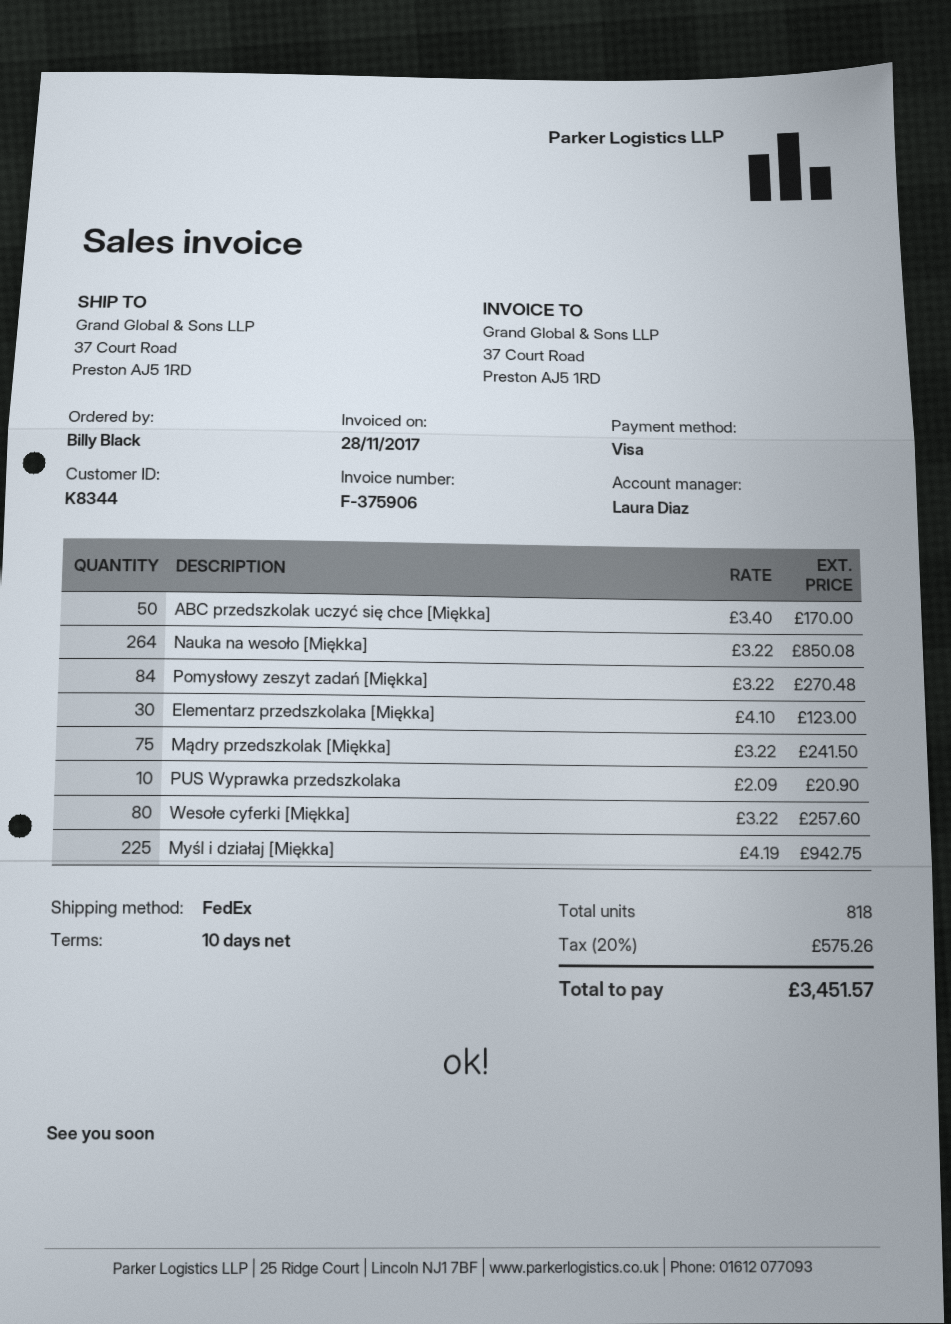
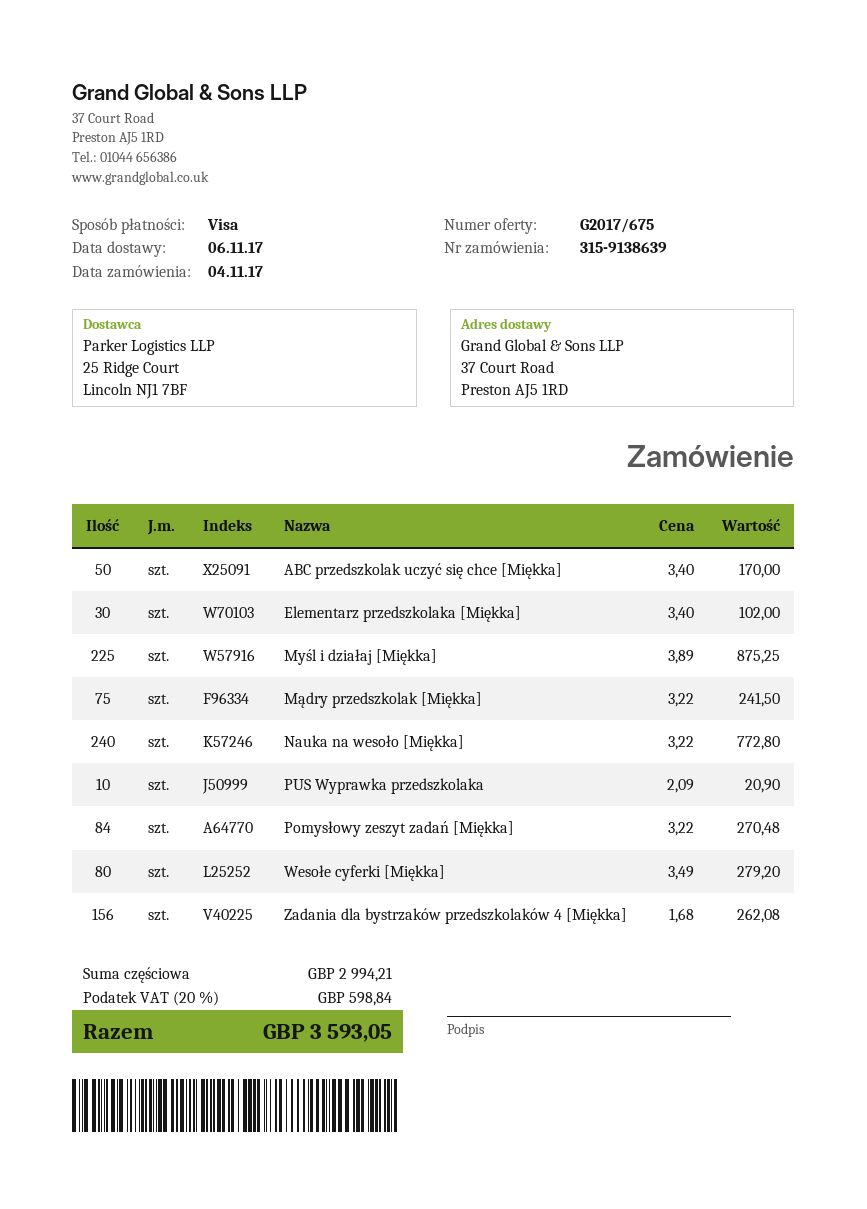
Nauka na wesoło [Miękka]: 264 x 3.22 = 850.08 -> 240 x 3.22 = 772.80
Elementarz przedszkolaka [Miękka]: 30 x 4.10 = 123.00 -> 30 x 3.40 = 102.00
Wesołe cyferki [Miękka]: 80 x 3.22 = 257.60 -> 80 x 3.49 = 279.20
Myśl i działaj [Miękka]: 225 x 4.19 = 942.75 -> 225 x 3.89 = 875.25
Zadania dla bystrzaków przedszkolaków 4 [Miękka]: none -> 156 x 1.68 = 262.08
tax: 20% = 575.26 -> 20% = 598.84
total: 3451.57 -> 3593.05

